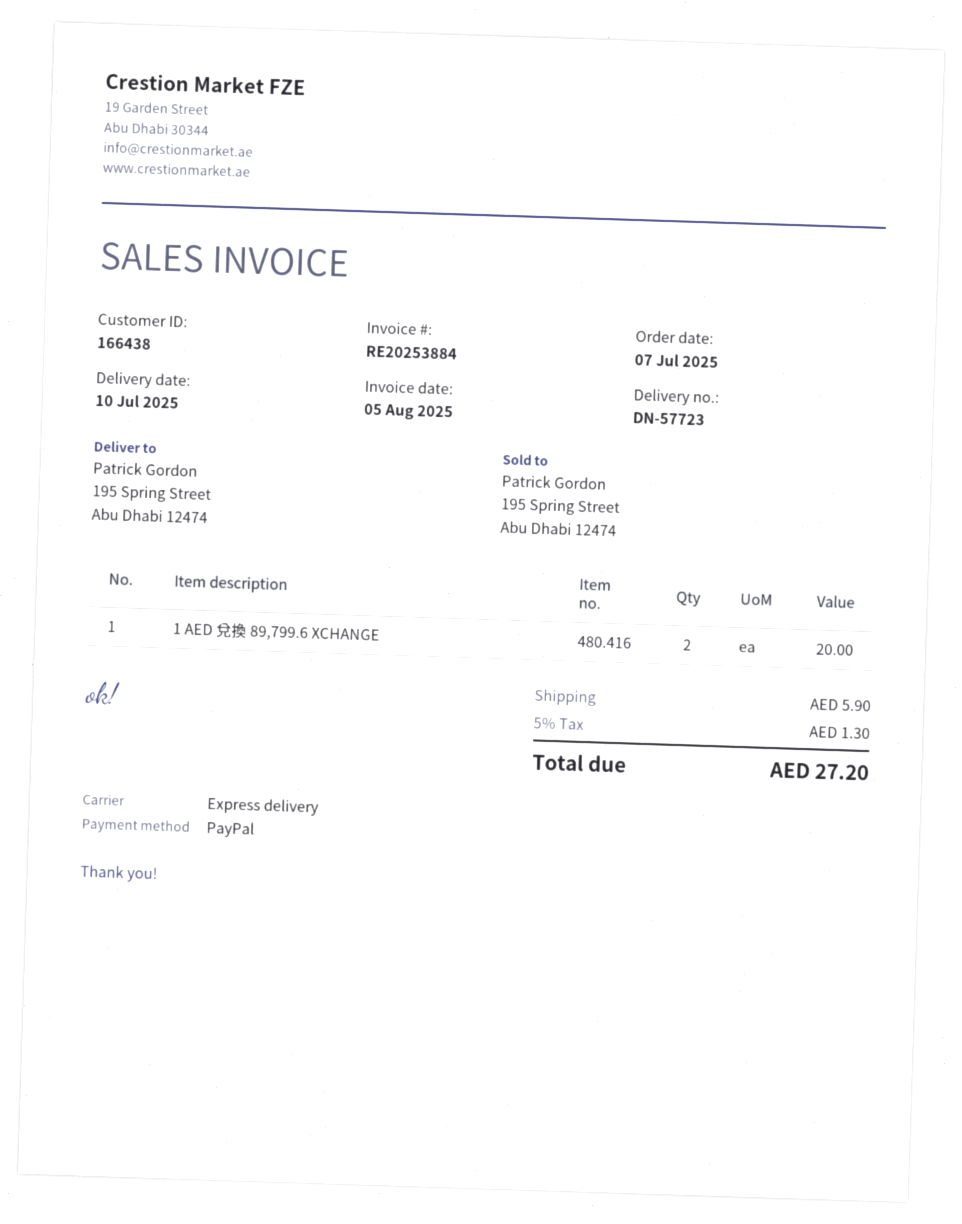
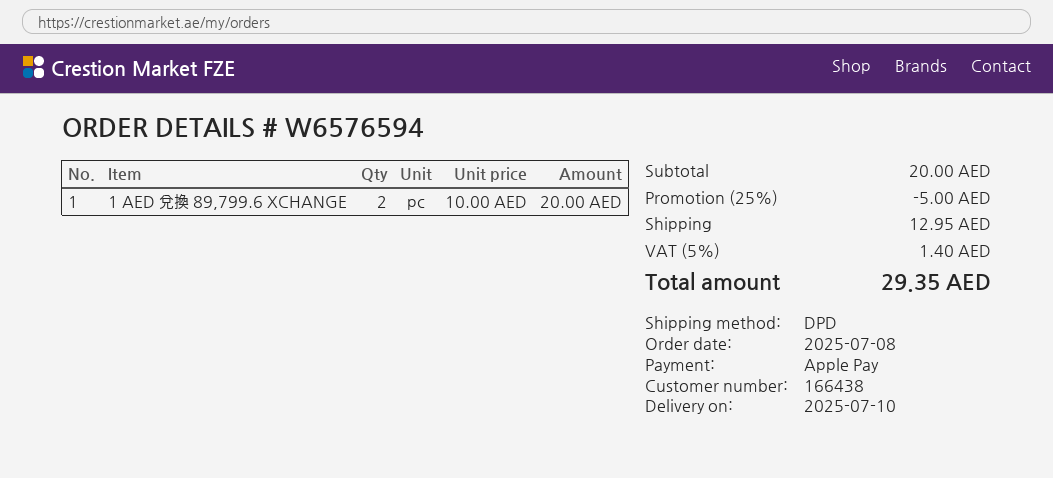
order date: 2025-07-07 -> 2025-07-08
payment method: PayPal -> Apple Pay
shipping method: express -> DPD
discount: none -> 25% = 5.00
shipping: 5.90 -> 12.95
tax: 5% = 1.30 -> 5% = 1.40
total: 27.20 -> 29.35

